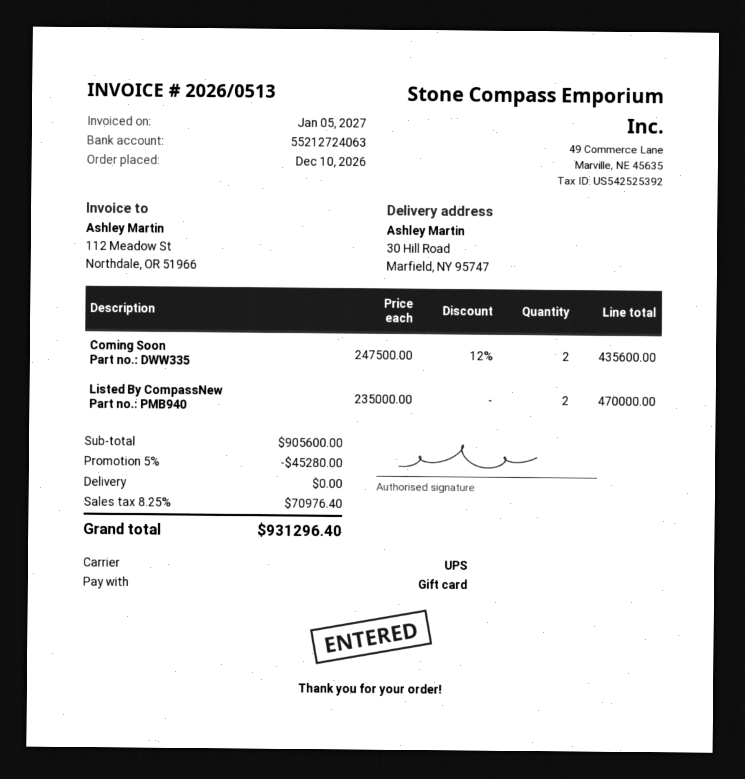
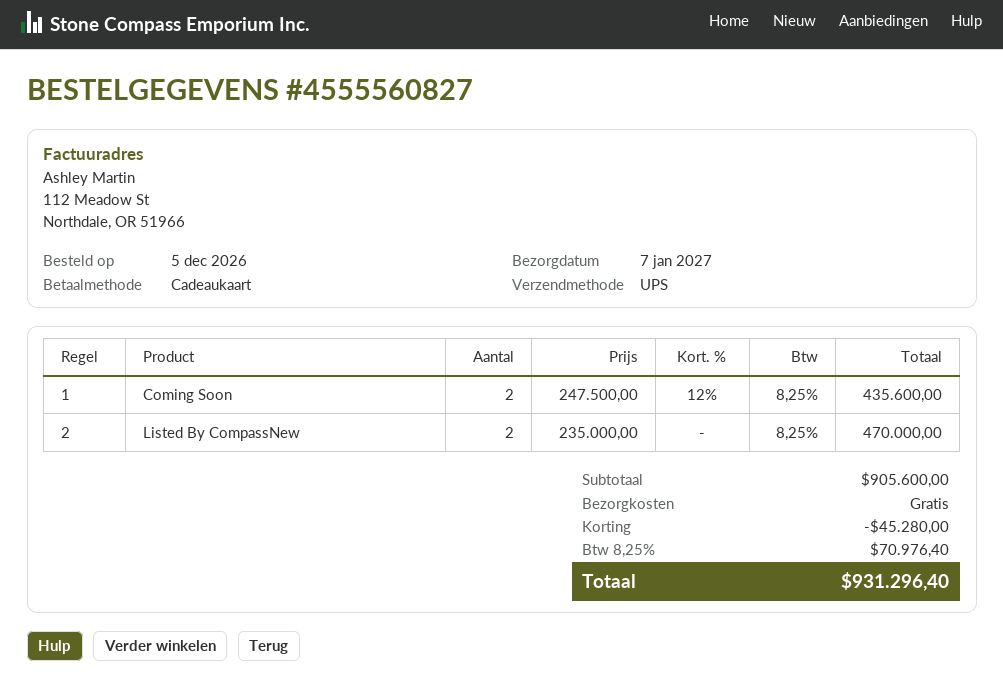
order date: 2026-12-10 -> 2026-12-05

